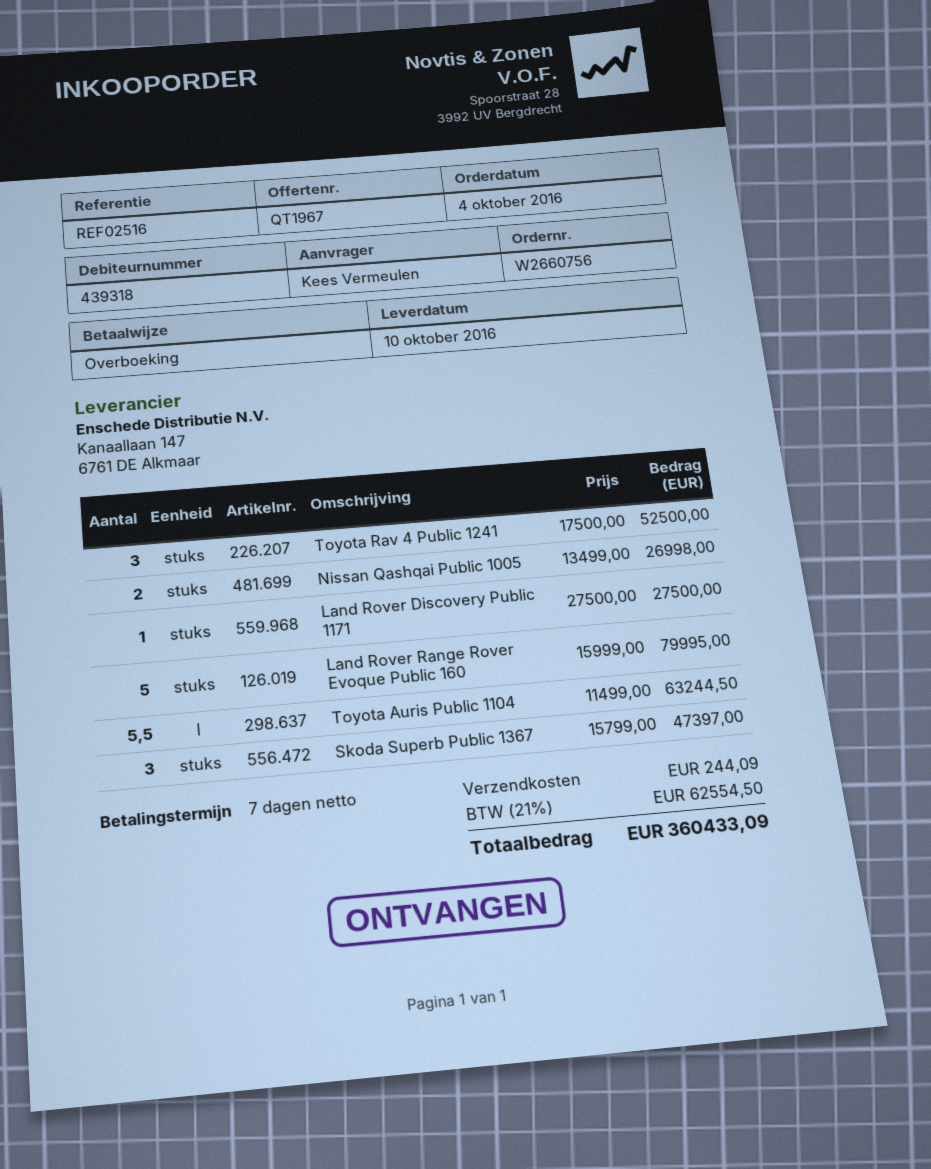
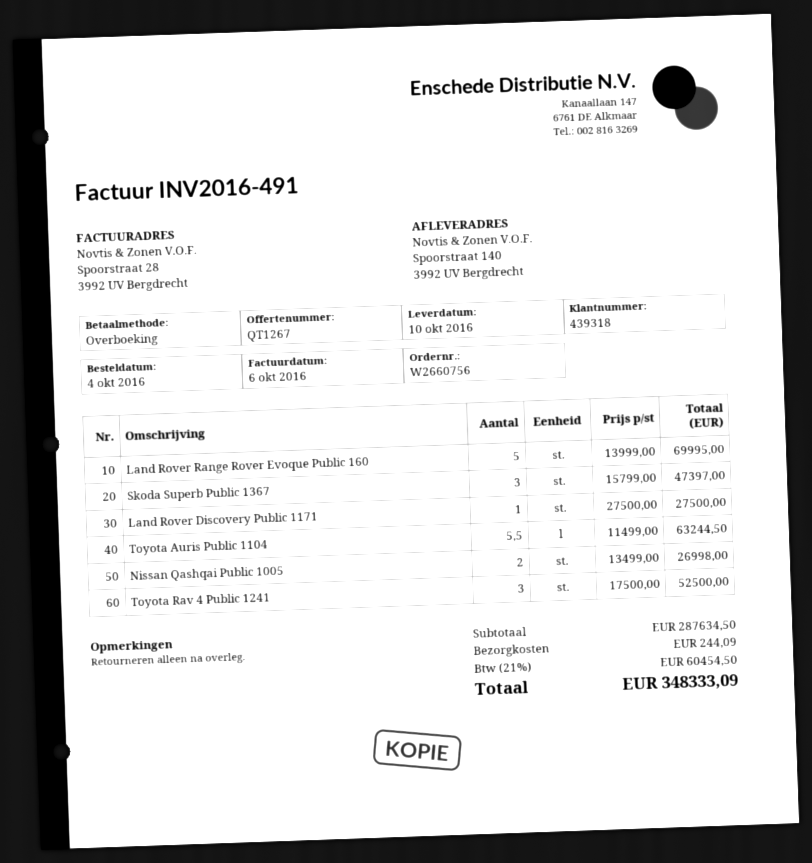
quote number: QT1967 -> QT1267
Land Rover Range Rover Evoque Public 160: 5 x 15999.00 = 79995.00 -> 5 x 13999.00 = 69995.00
tax: 21% = 62554.50 -> 21% = 60454.50
total: 360433.09 -> 348333.09

